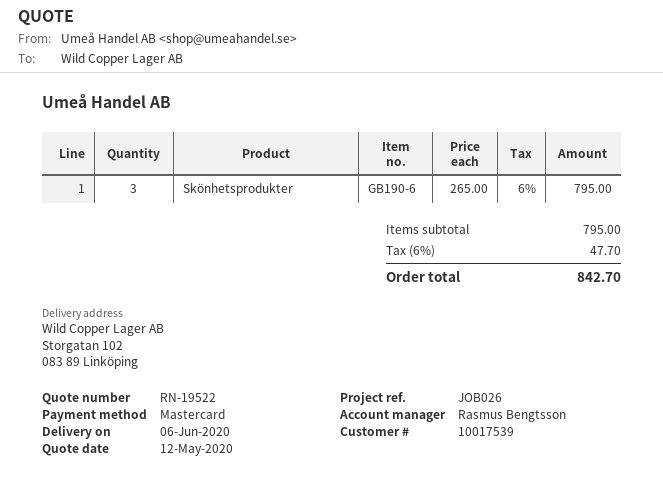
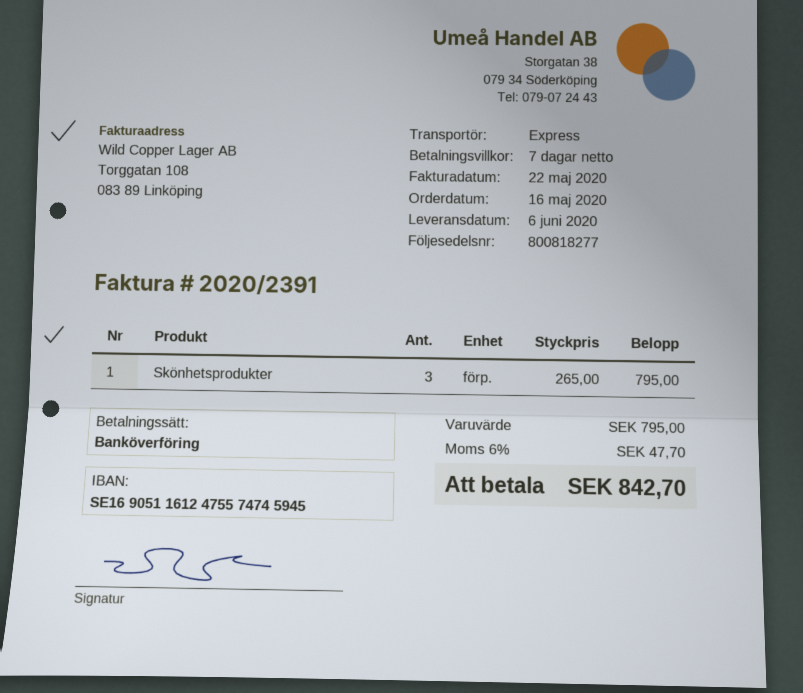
payment method: Mastercard -> bank transfer

